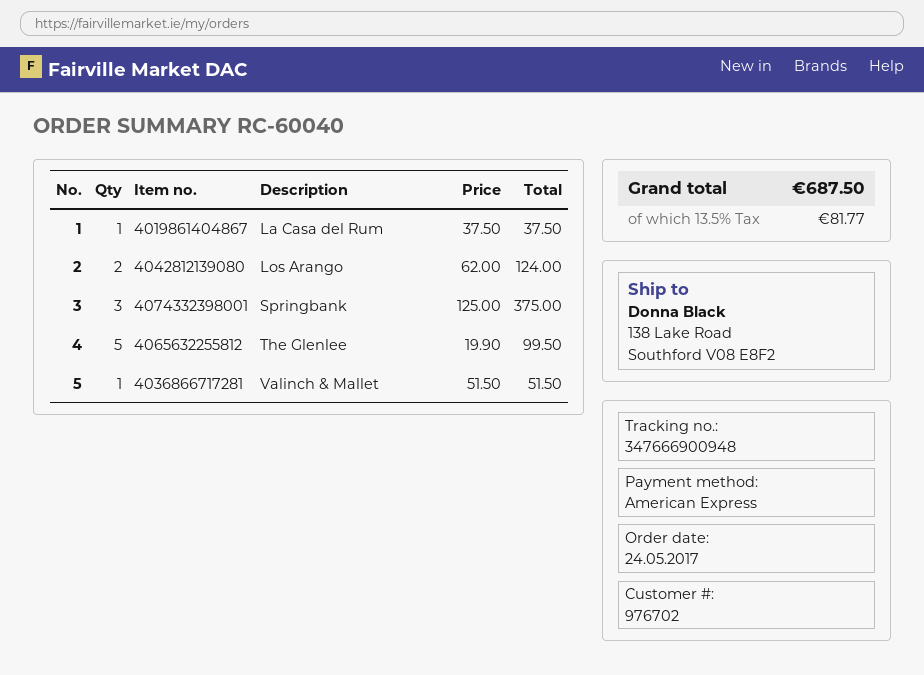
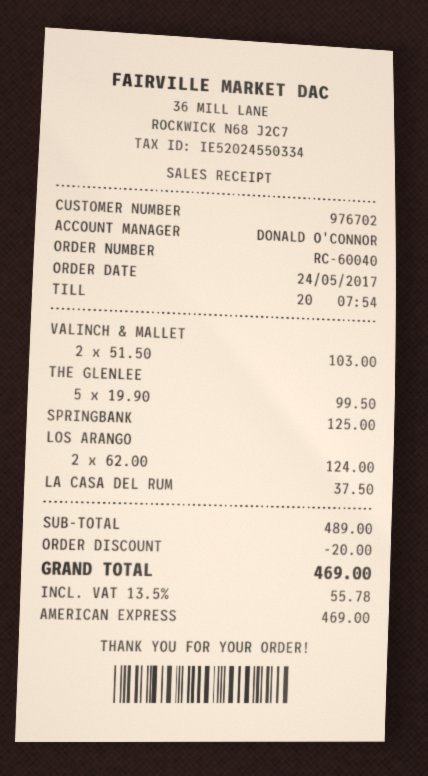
Springbank: 3 x 125.00 = 375.00 -> 1 x 125.00 = 125.00
Valinch & Mallet: 1 x 51.50 = 51.50 -> 2 x 51.50 = 103.00
discount: none -> 20.00
tax: 13.5% = 81.77 -> 13.5% = 55.78
total: 687.50 -> 469.00

